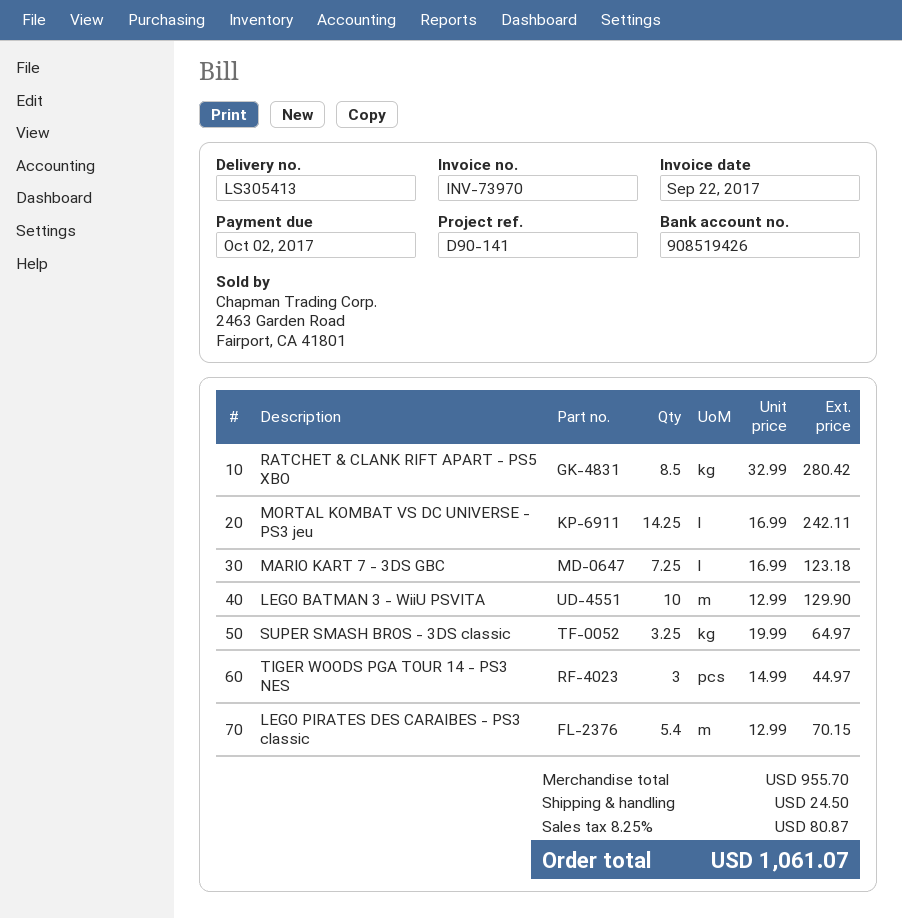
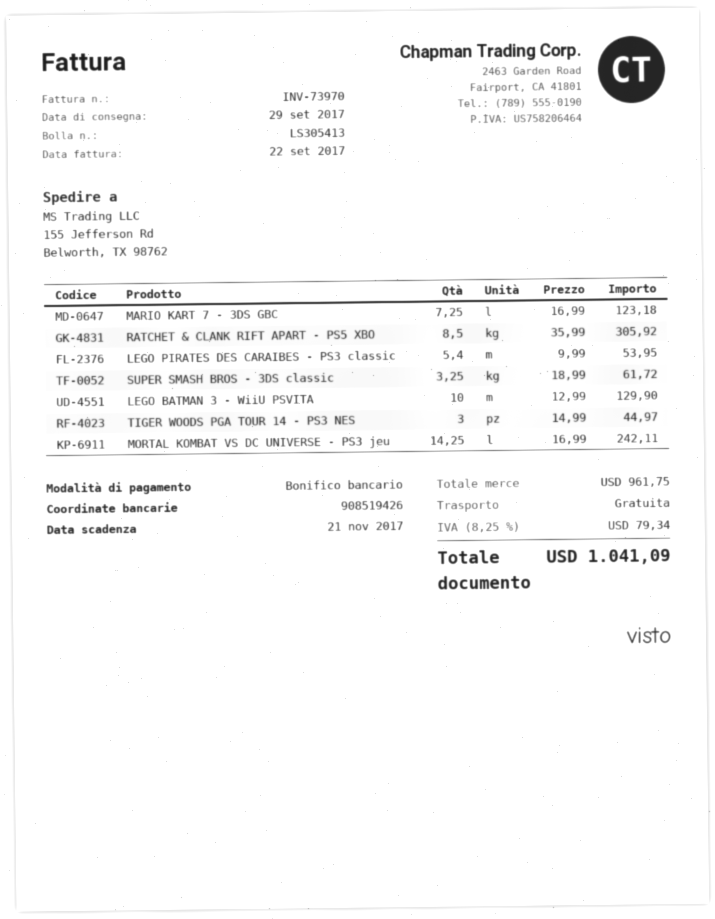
due date: 2017-10-02 -> 2017-11-21
RATCHET & CLANK RIFT APART - PS5 XBO: 8.5 x 32.99 = 280.42 -> 8.5 x 35.99 = 305.92
SUPER SMASH BROS - 3DS classic: 3.25 x 19.99 = 64.97 -> 3.25 x 18.99 = 61.72
LEGO PIRATES DES CARAIBES - PS3 classic: 5.4 x 12.99 = 70.15 -> 5.4 x 9.99 = 53.95
subtotal: 955.70 -> 961.75
shipping: 24.50 -> 0.00
tax: 8.25% = 80.87 -> 8.25% = 79.34
total: 1061.07 -> 1041.09

